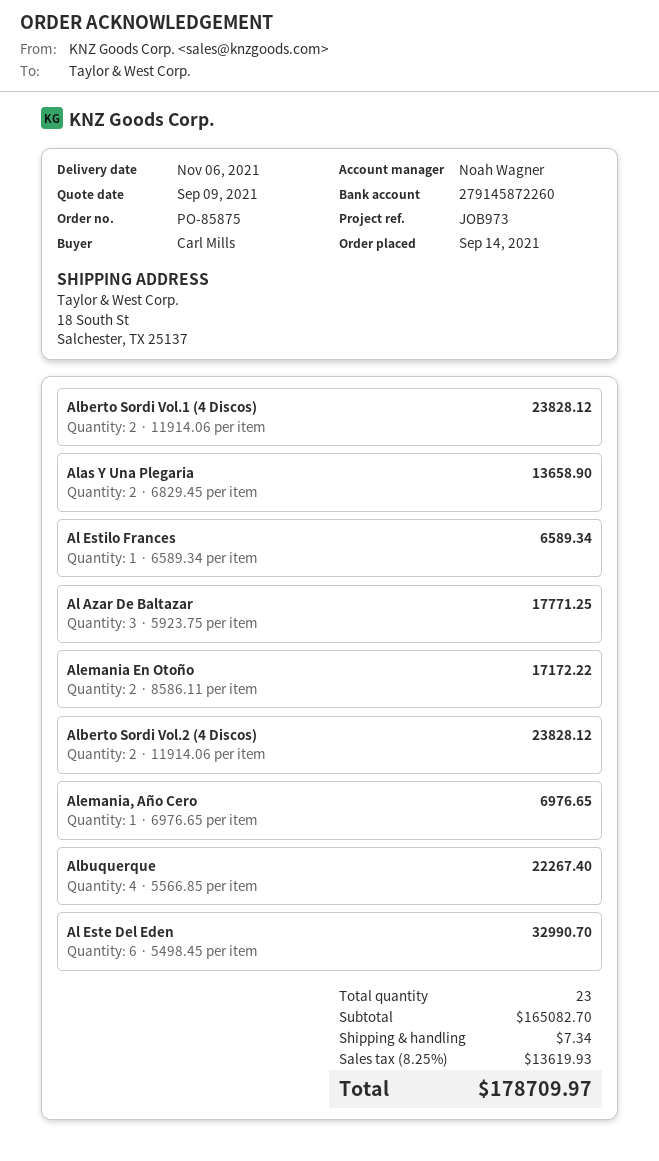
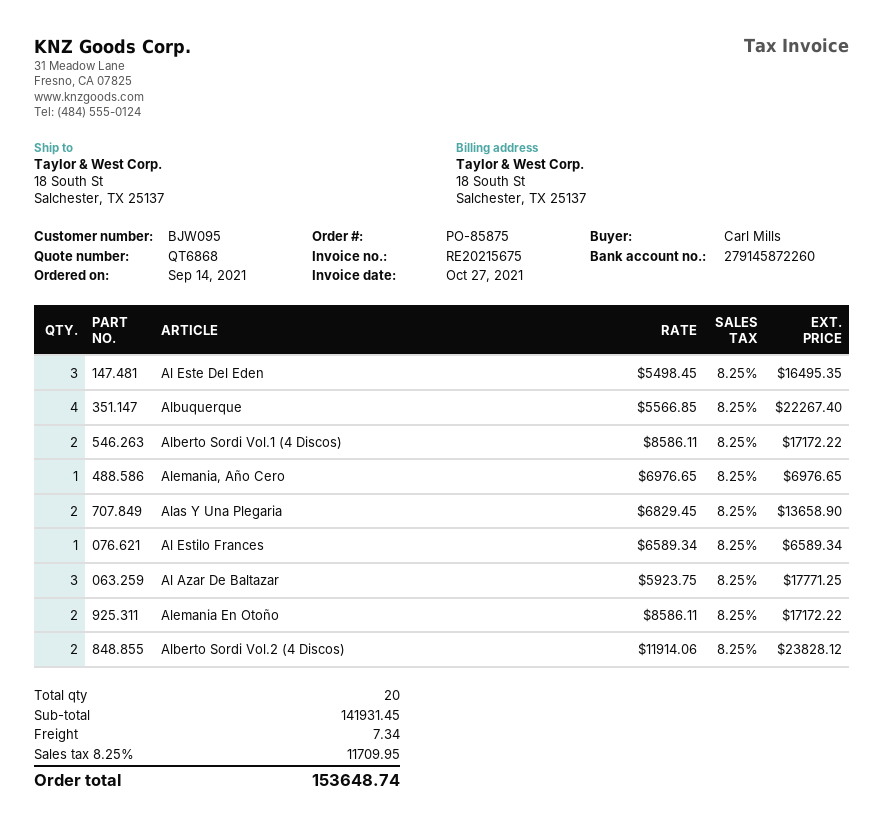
Alberto Sordi Vol.1 (4 Discos): 2 x 11914.06 = 23828.12 -> 2 x 8586.11 = 17172.22
Al Este Del Eden: 6 x 5498.45 = 32990.70 -> 3 x 5498.45 = 16495.35
total quantity: 23 -> 20
subtotal: 165082.70 -> 141931.45
tax: 8.25% = 13619.93 -> 8.25% = 11709.95
total: 178709.97 -> 153648.74

